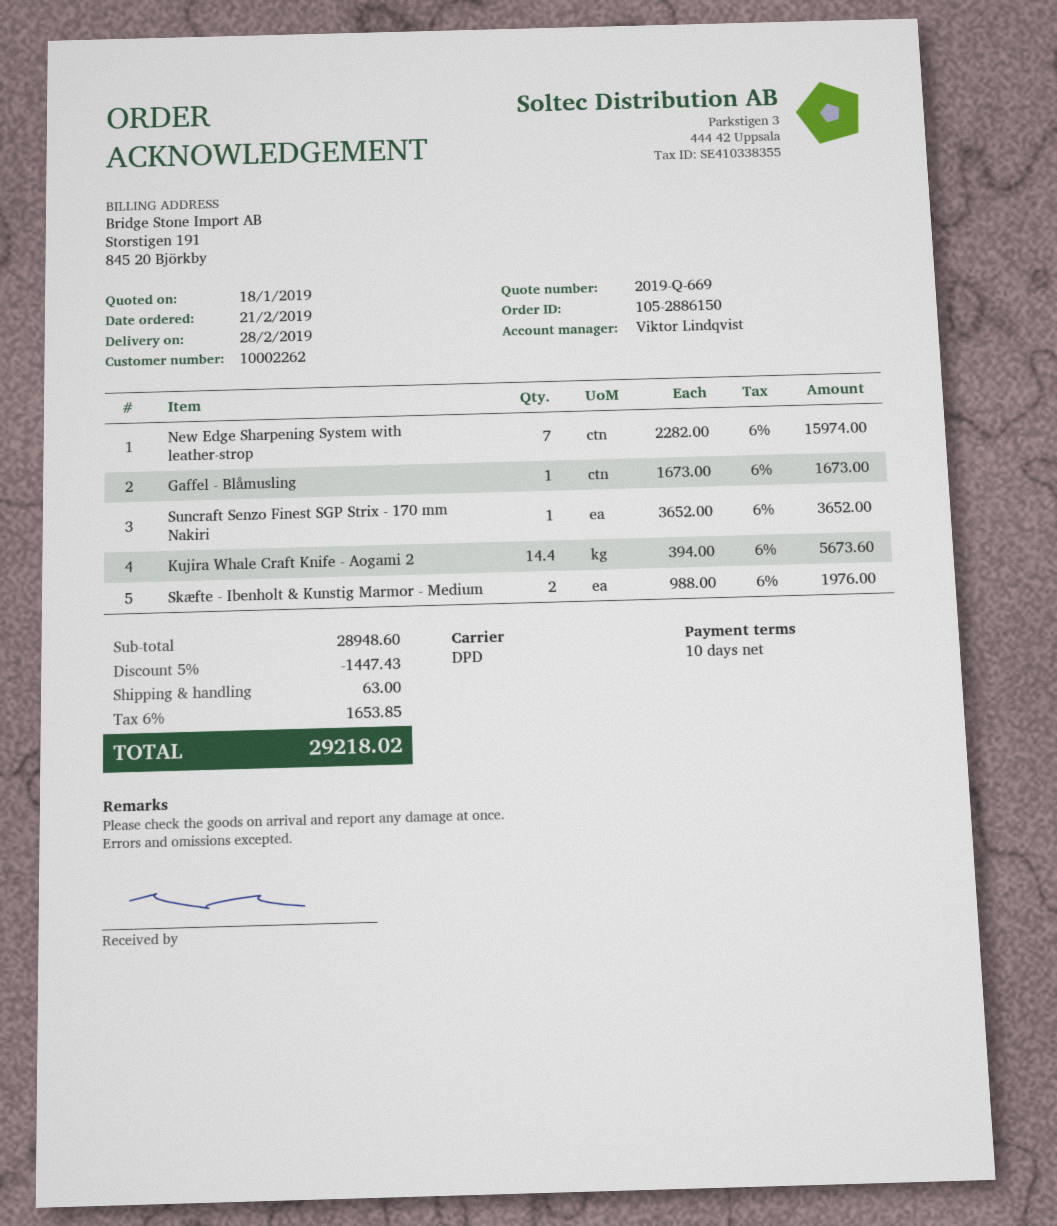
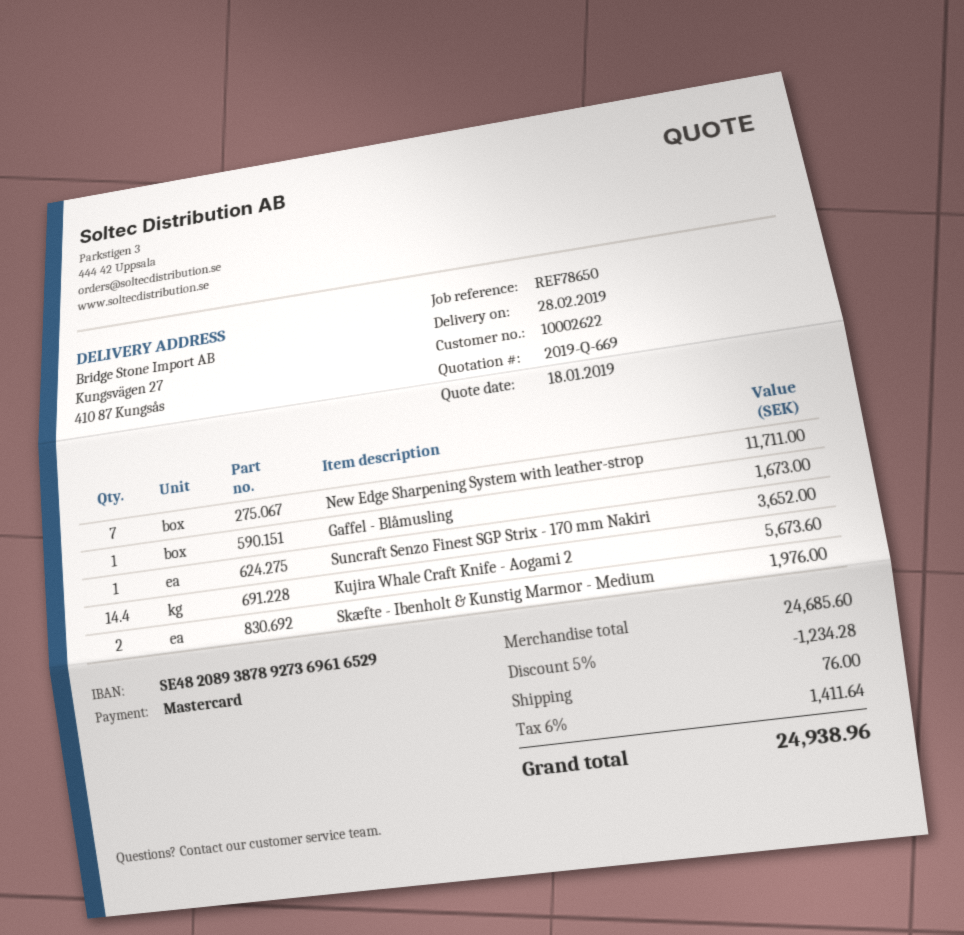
customer number: 10002262 -> 10002622
New Edge Sharpening System with leather-strop: 7 for 15974.00 -> 7 for 11711.00
subtotal: 28948.60 -> 24685.60
discount: 5% = 1447.43 -> 5% = 1234.28
shipping: 63.00 -> 76.00
tax: 6% = 1653.85 -> 6% = 1411.64
total: 29218.02 -> 24938.96

